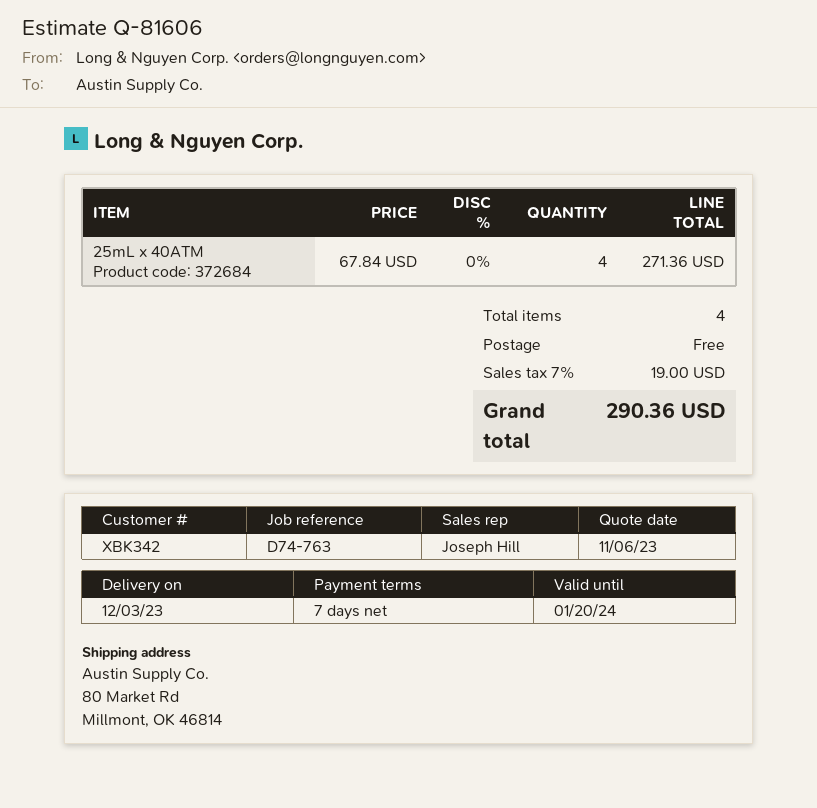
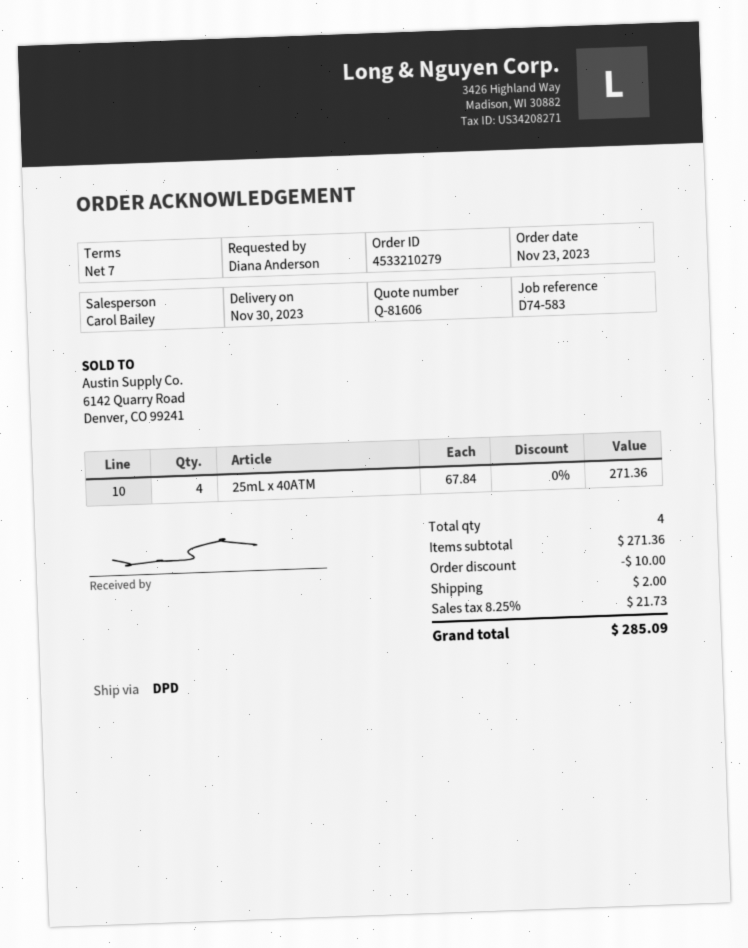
delivery date: 2023-12-03 -> 2023-11-30
reference: D74-763 -> D74-583
sales rep: Joseph Hill -> Carol Bailey
discount: none -> 10.00
shipping: 0.00 -> 2.00
tax: 7% = 19.00 -> 8.25% = 21.73
total: 290.36 -> 285.09

